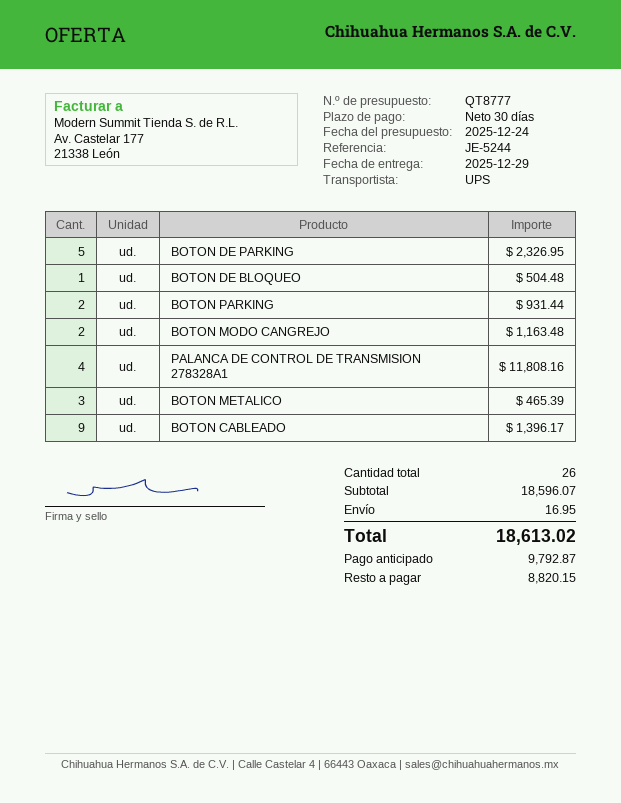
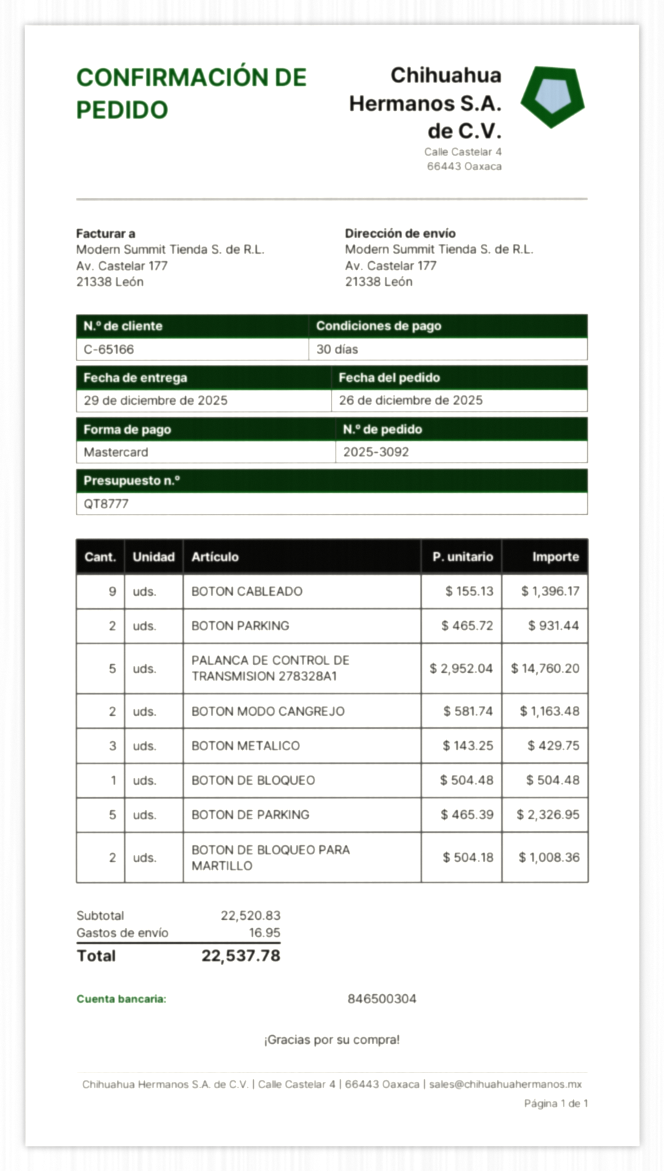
PALANCA DE CONTROL DE TRANSMISION 278328A1: 4 for 11808.16 -> 5 for 14760.20
BOTON METALICO: 3 for 465.39 -> 3 for 429.75
BOTON DE BLOQUEO PARA MARTILLO: none -> 2 for 1008.36
subtotal: 18596.07 -> 22520.83
total: 18613.02 -> 22537.78

